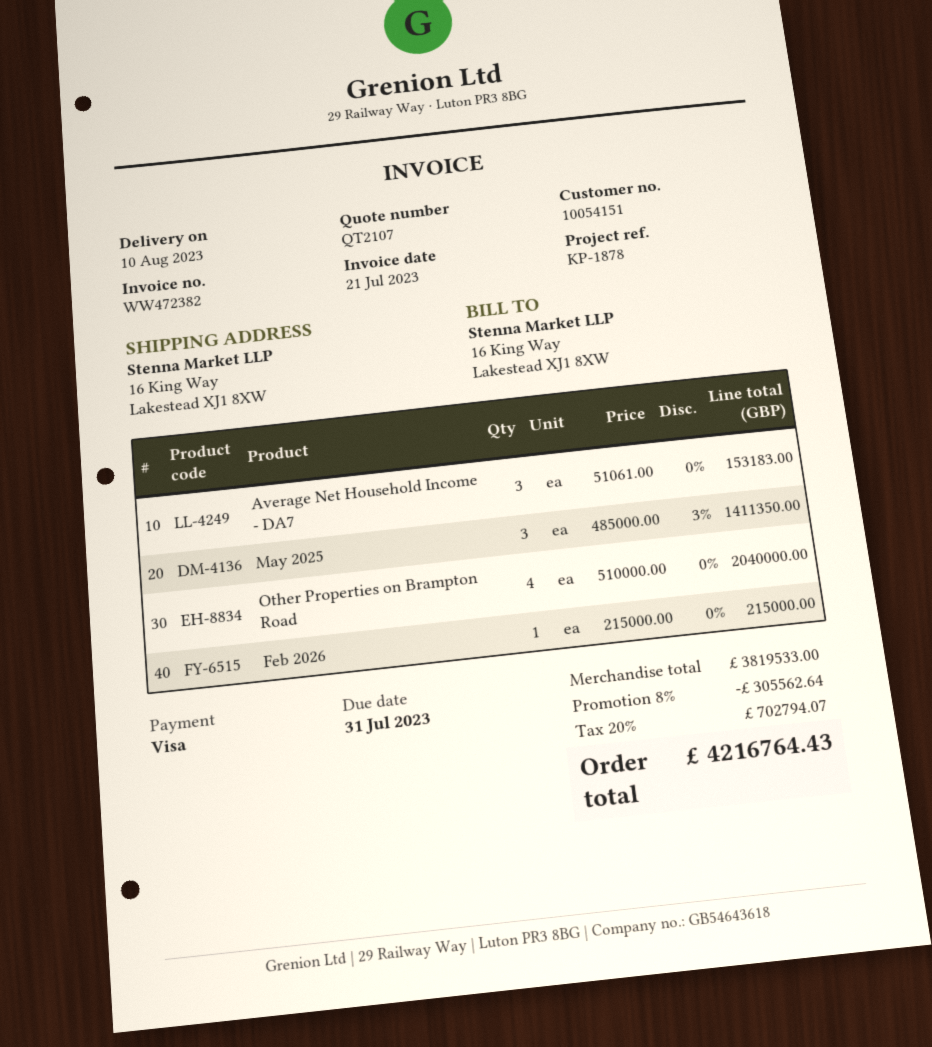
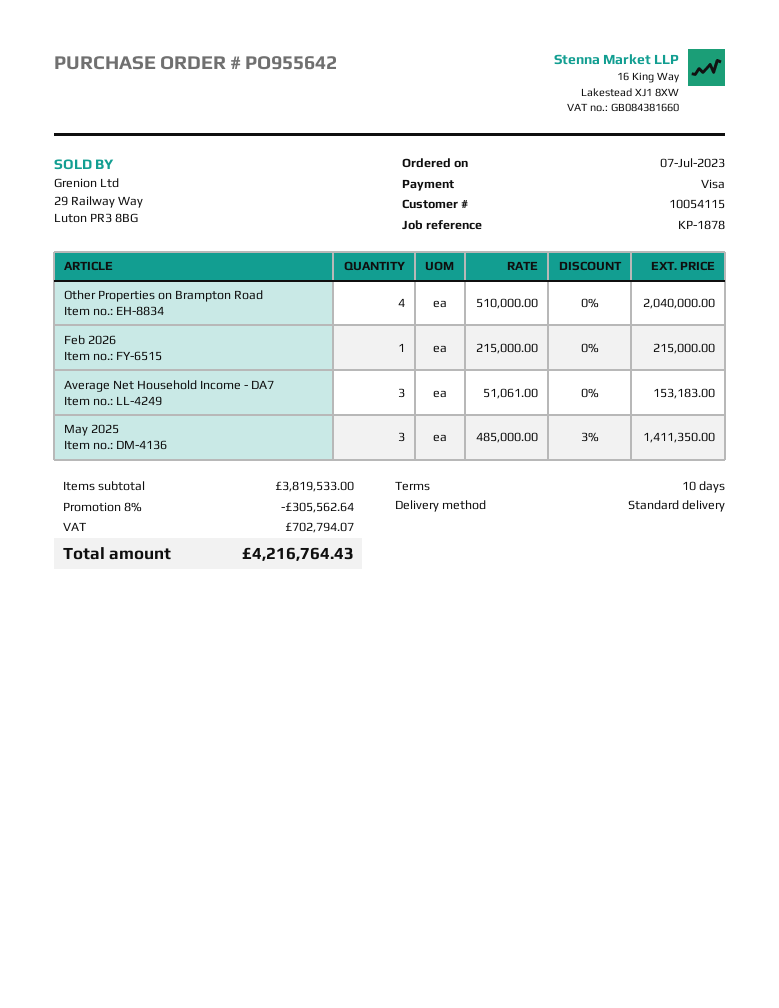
customer number: 10054151 -> 10054115

